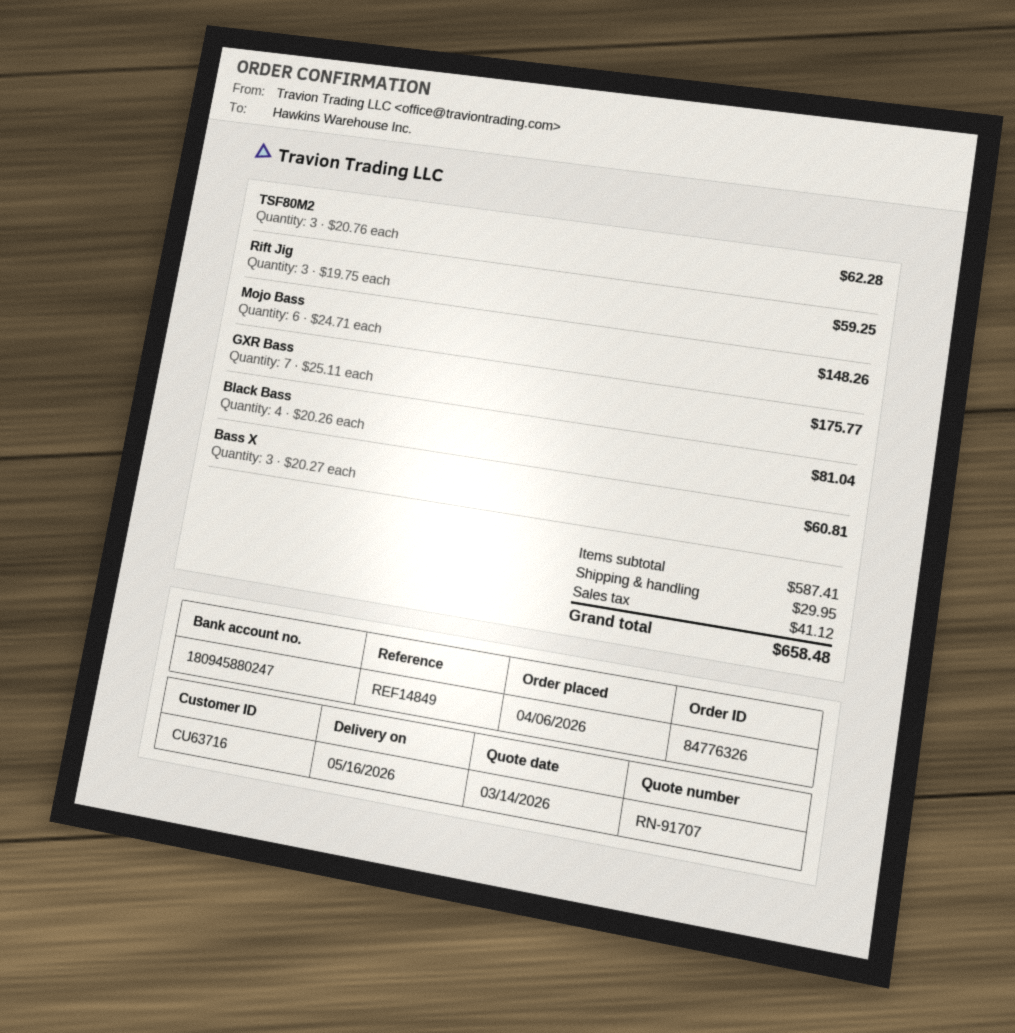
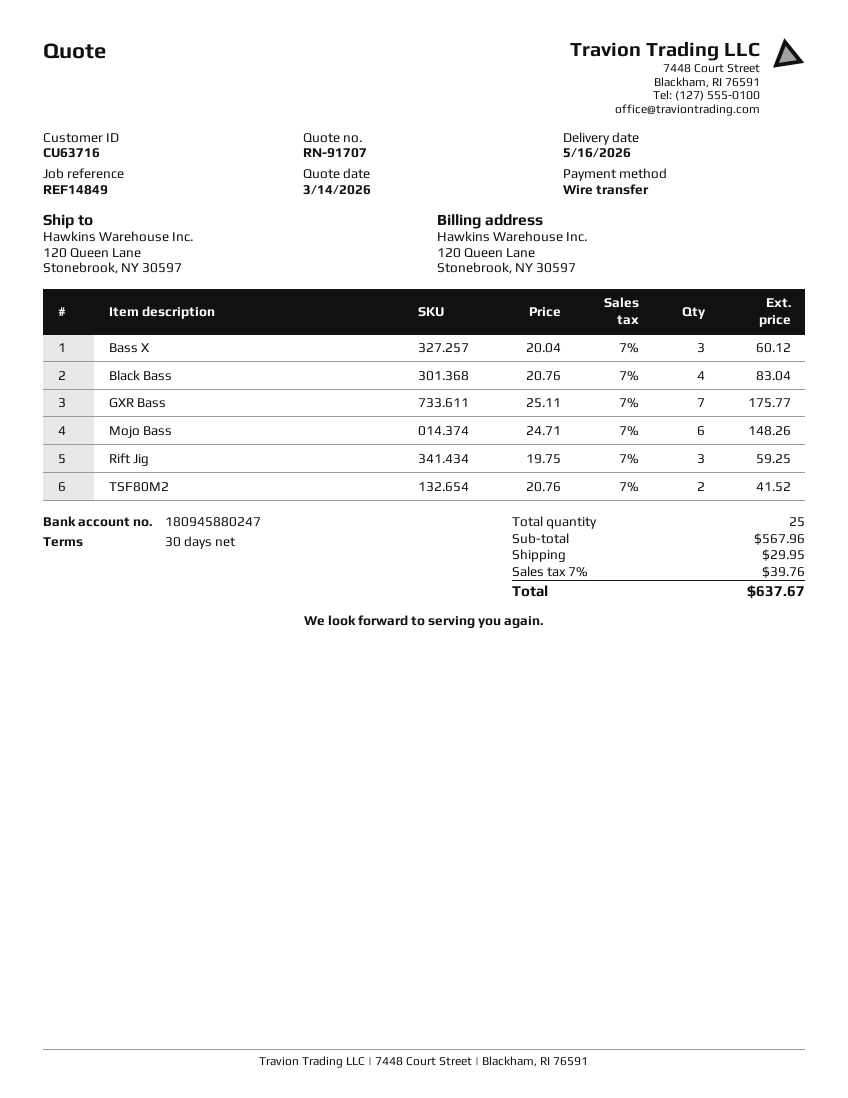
TSF80M2: 3 x 20.76 = 62.28 -> 2 x 20.76 = 41.52
Black Bass: 4 x 20.26 = 81.04 -> 4 x 20.76 = 83.04
Bass X: 3 x 20.27 = 60.81 -> 3 x 20.04 = 60.12
subtotal: 587.41 -> 567.96
tax: 41.12 -> 39.76
total: 658.48 -> 637.67

